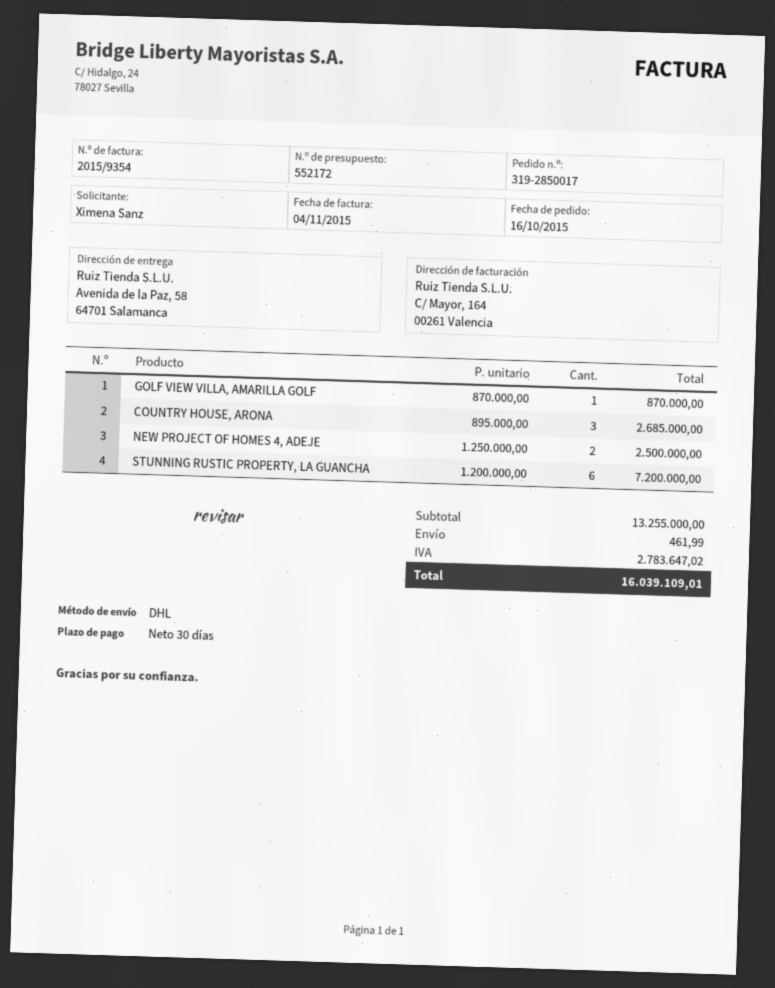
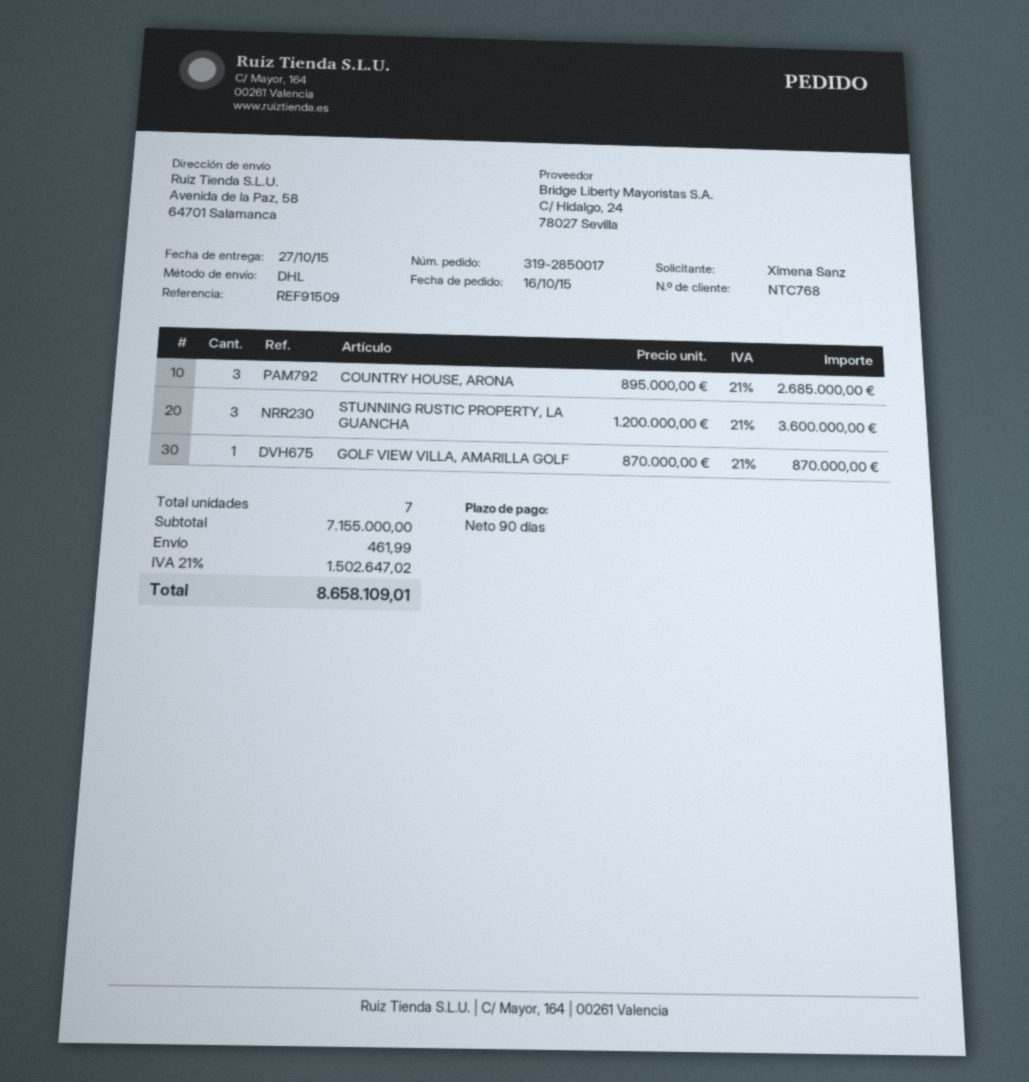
payment terms: 30 days -> 90 days
NEW PROJECT OF HOMES 4, ADEJE: 2 x 1250000.00 = 2500000.00 -> none
STUNNING RUSTIC PROPERTY, LA GUANCHA: 6 x 1200000.00 = 7200000.00 -> 3 x 1200000.00 = 3600000.00
subtotal: 13255000.00 -> 7155000.00
tax: 2783647.02 -> 1502647.02
total: 16039109.01 -> 8658109.01

